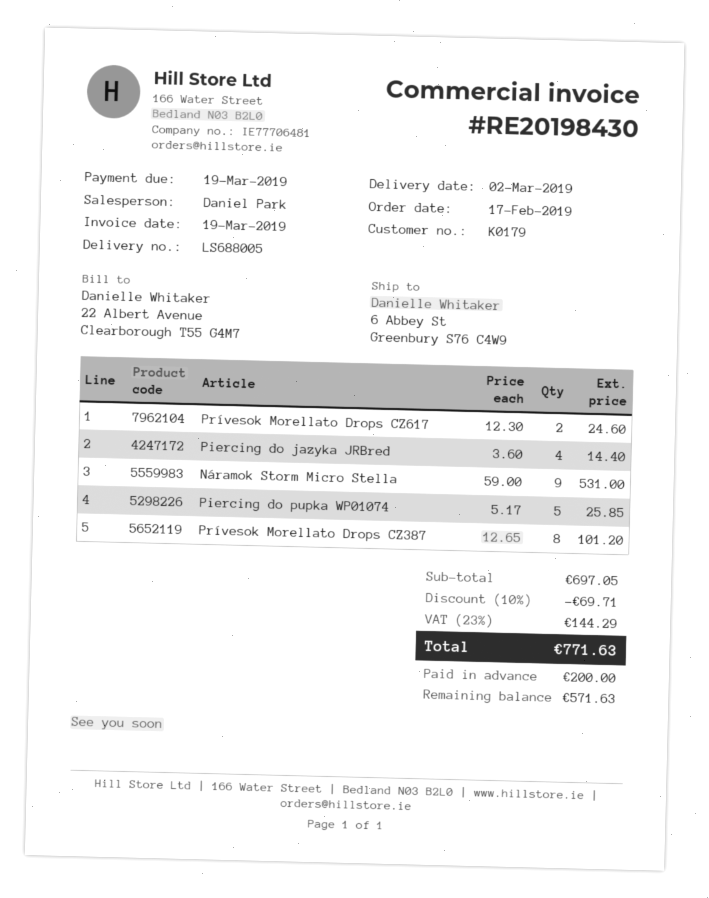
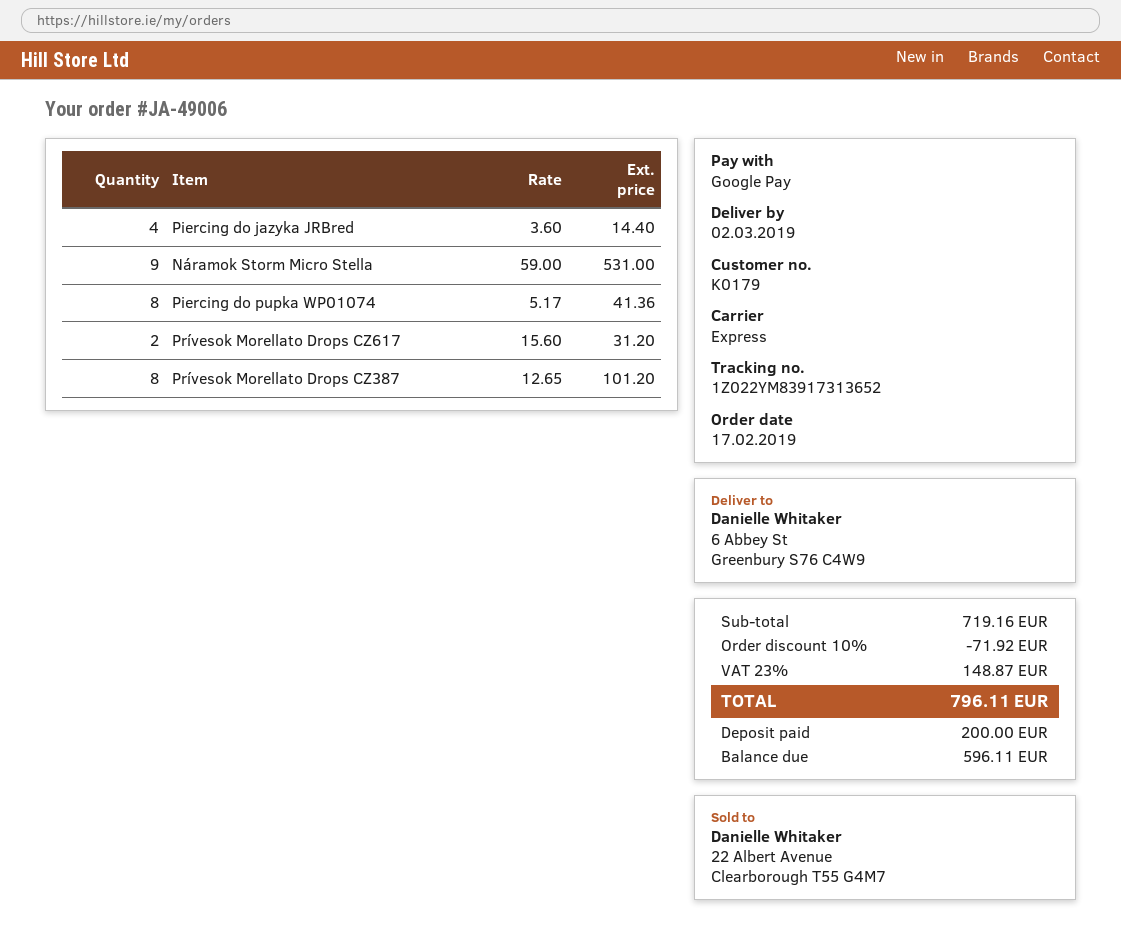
Prívesok Morellato Drops CZ617: 2 x 12.30 = 24.60 -> 2 x 15.60 = 31.20
Piercing do pupka WP01074: 5 x 5.17 = 25.85 -> 8 x 5.17 = 41.36
subtotal: 697.05 -> 719.16
discount: 10% = 69.71 -> 10% = 71.92
tax: 23% = 144.29 -> 23% = 148.87
total: 771.63 -> 796.11
balance: 571.63 -> 596.11

